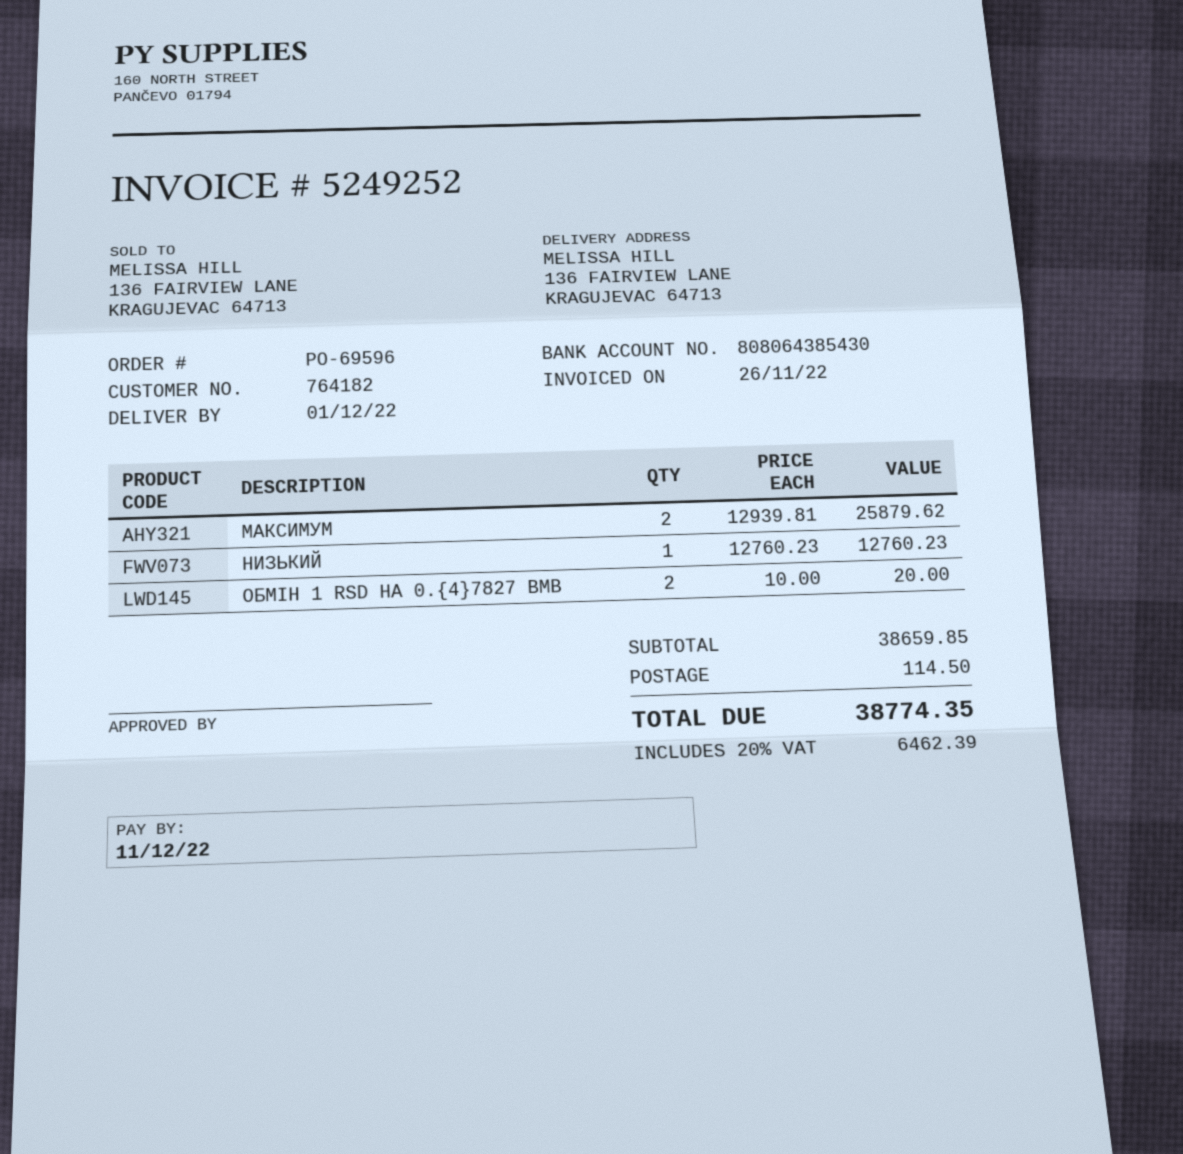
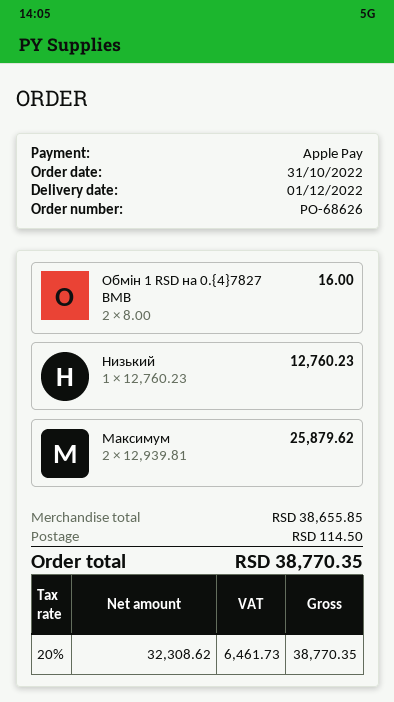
order number: PO-69596 -> PO-68626
ОБМІН 1 RSD НА 0.{4}7827 BMB: 2 x 10.00 = 20.00 -> 2 x 8.00 = 16.00
subtotal: 38659.85 -> 38655.85
tax: 20% = 6462.39 -> 20% = 6461.73
total: 38774.35 -> 38770.35

